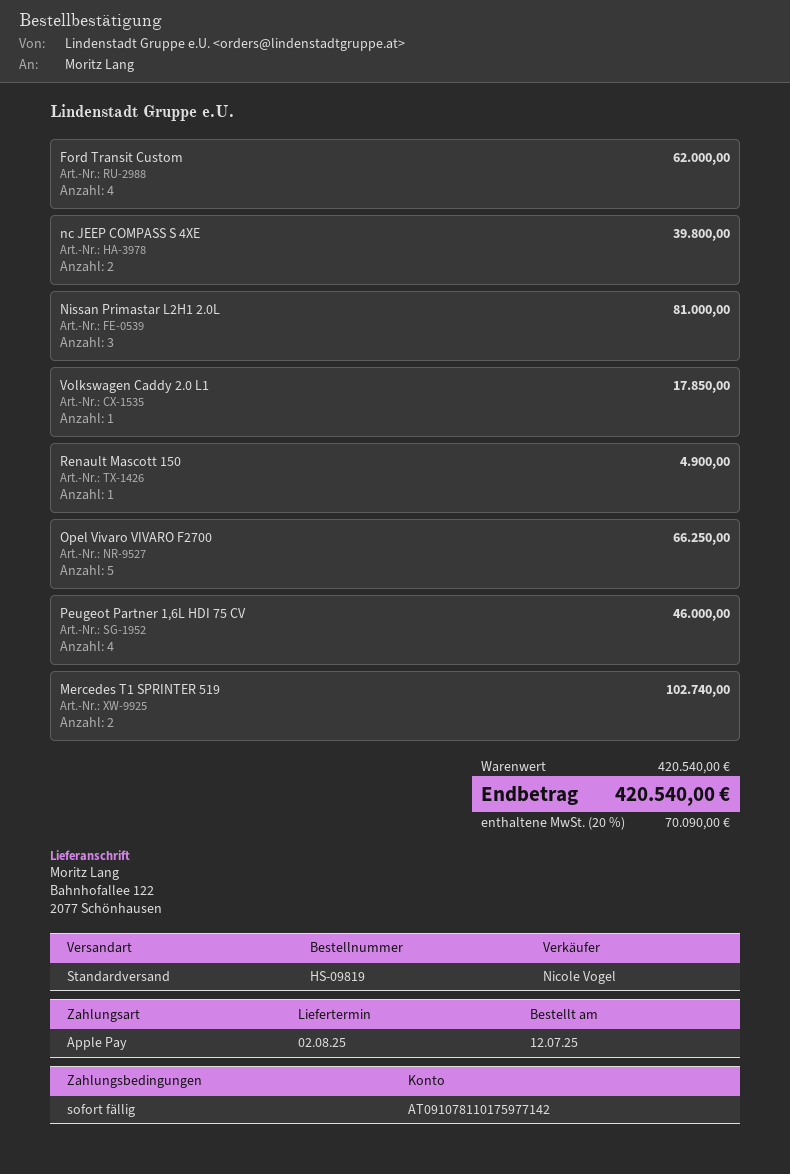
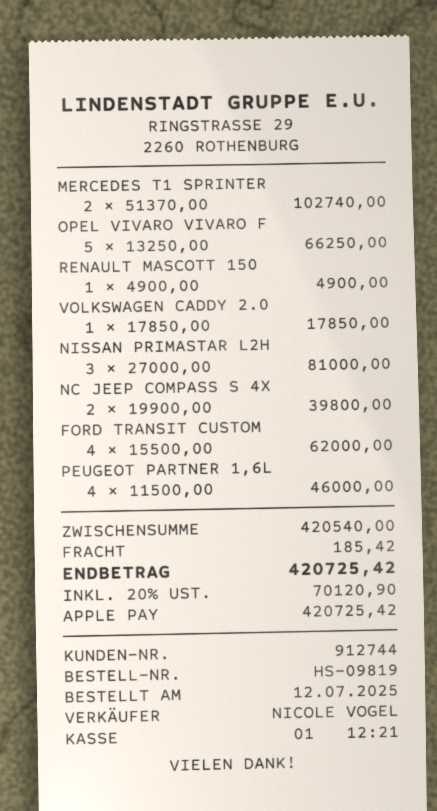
shipping: none -> 185.42
tax: 20% = 70090.00 -> 20% = 70120.90
total: 420540.00 -> 420725.42

